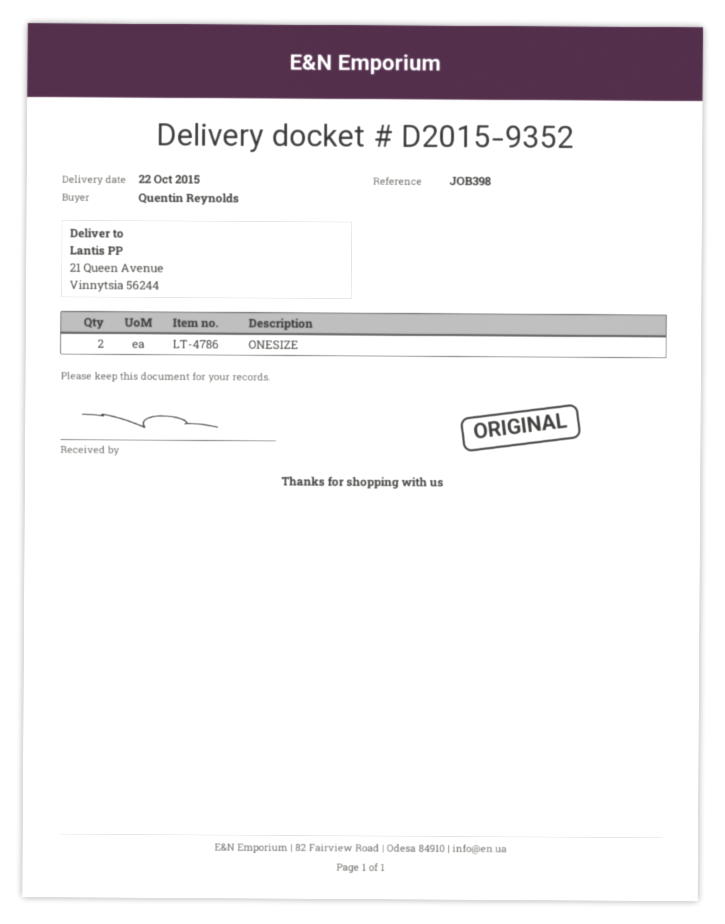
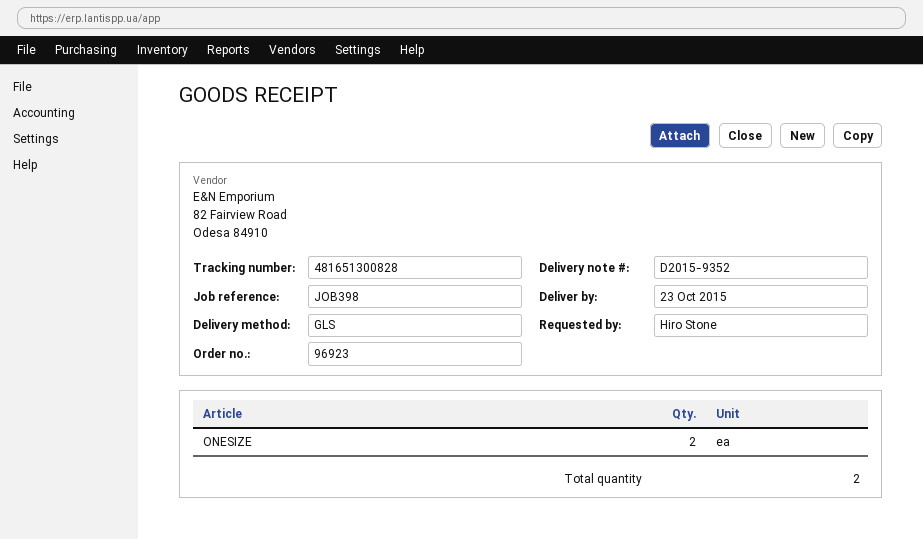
delivery date: 2015-10-22 -> 2015-10-23
ordered by: Quentin Reynolds -> Hiro Stone

